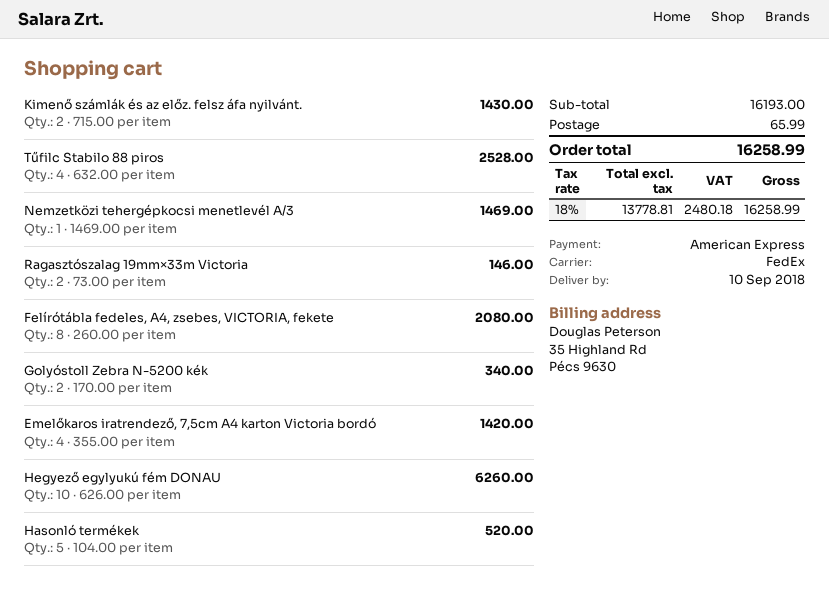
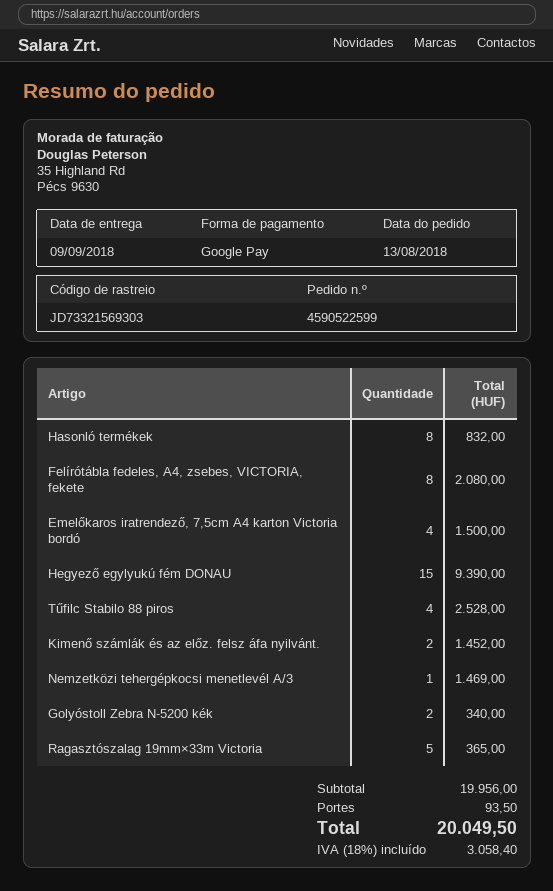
delivery date: 2018-09-10 -> 2018-09-09
payment method: American Express -> Google Pay
Kimenő számlák és az előz. felsz áfa nyilvánt.: 2 for 1430.00 -> 2 for 1452.00
Ragasztószalag 19mm×33m Victoria: 2 for 146.00 -> 5 for 365.00
Emelőkaros iratrendező, 7,5cm A4 karton Victoria bordó: 4 for 1420.00 -> 4 for 1500.00
Hegyező egylyukú fém DONAU: 10 for 6260.00 -> 15 for 9390.00
Hasonló termékek: 5 for 520.00 -> 8 for 832.00
subtotal: 16193.00 -> 19956.00
shipping: 65.99 -> 93.50
tax: 18% = 2480.18 -> 18% = 3058.40
total: 16258.99 -> 20049.50

